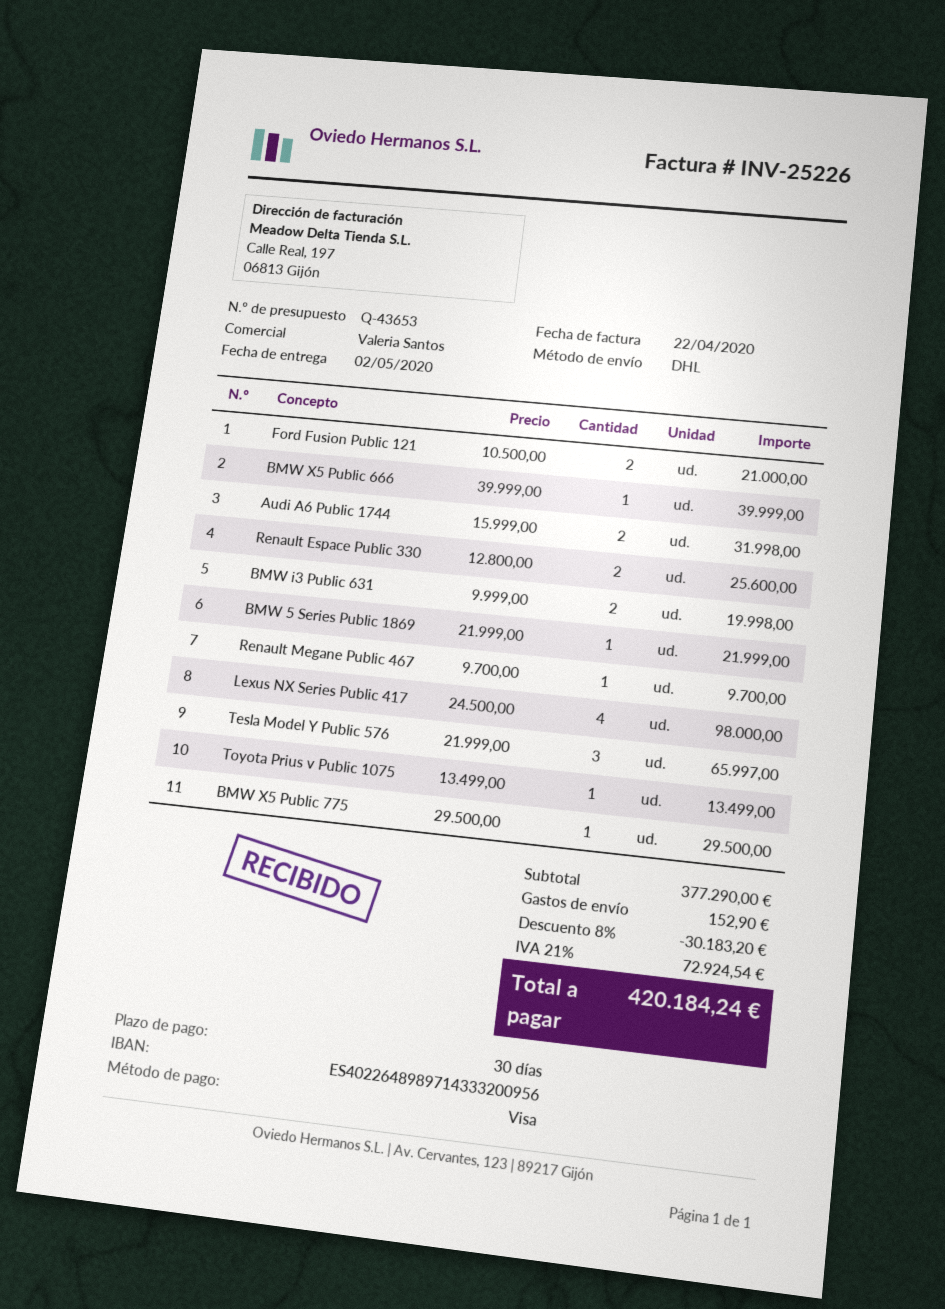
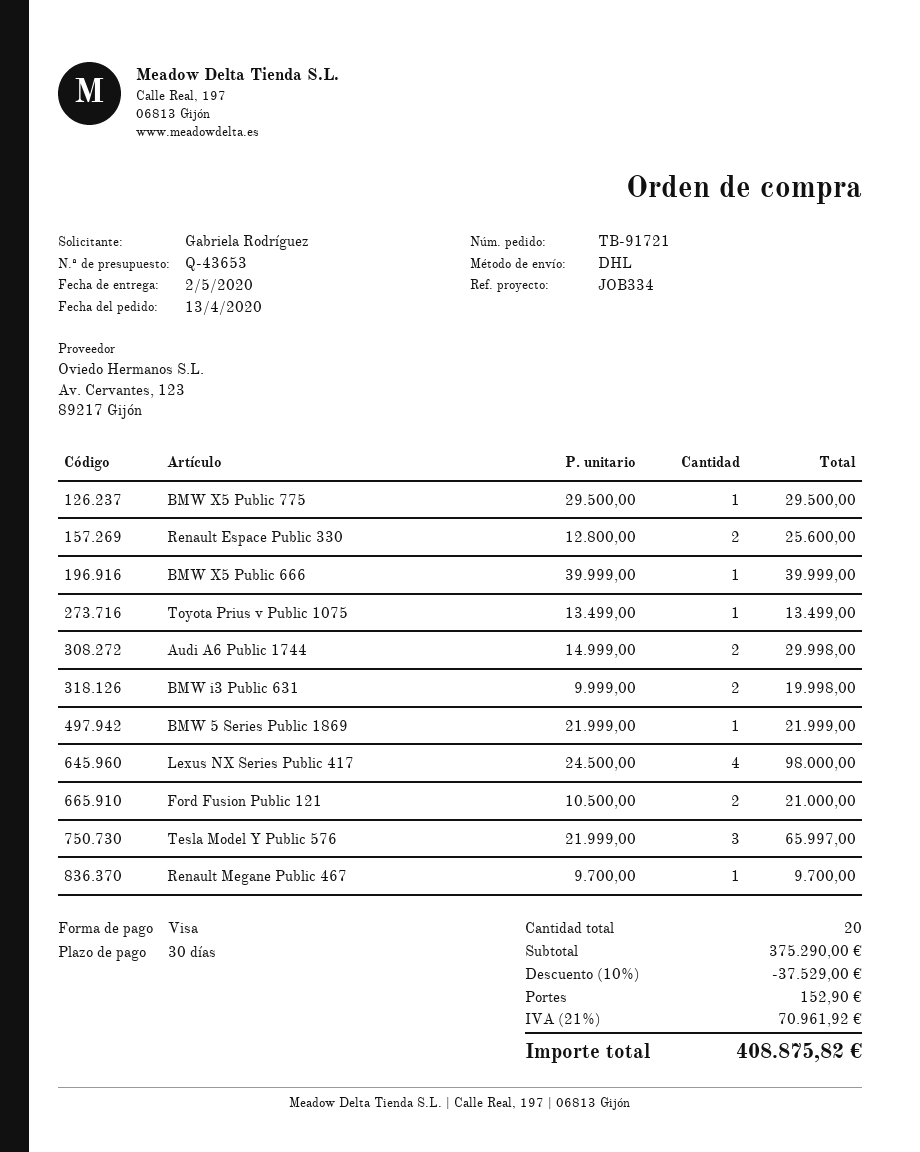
Audi A6 Public 1744: 2 x 15999.00 = 31998.00 -> 2 x 14999.00 = 29998.00
subtotal: 377290.00 -> 375290.00
discount: 8% = 30183.20 -> 10% = 37529.00
tax: 21% = 72924.54 -> 21% = 70961.92
total: 420184.24 -> 408875.82

